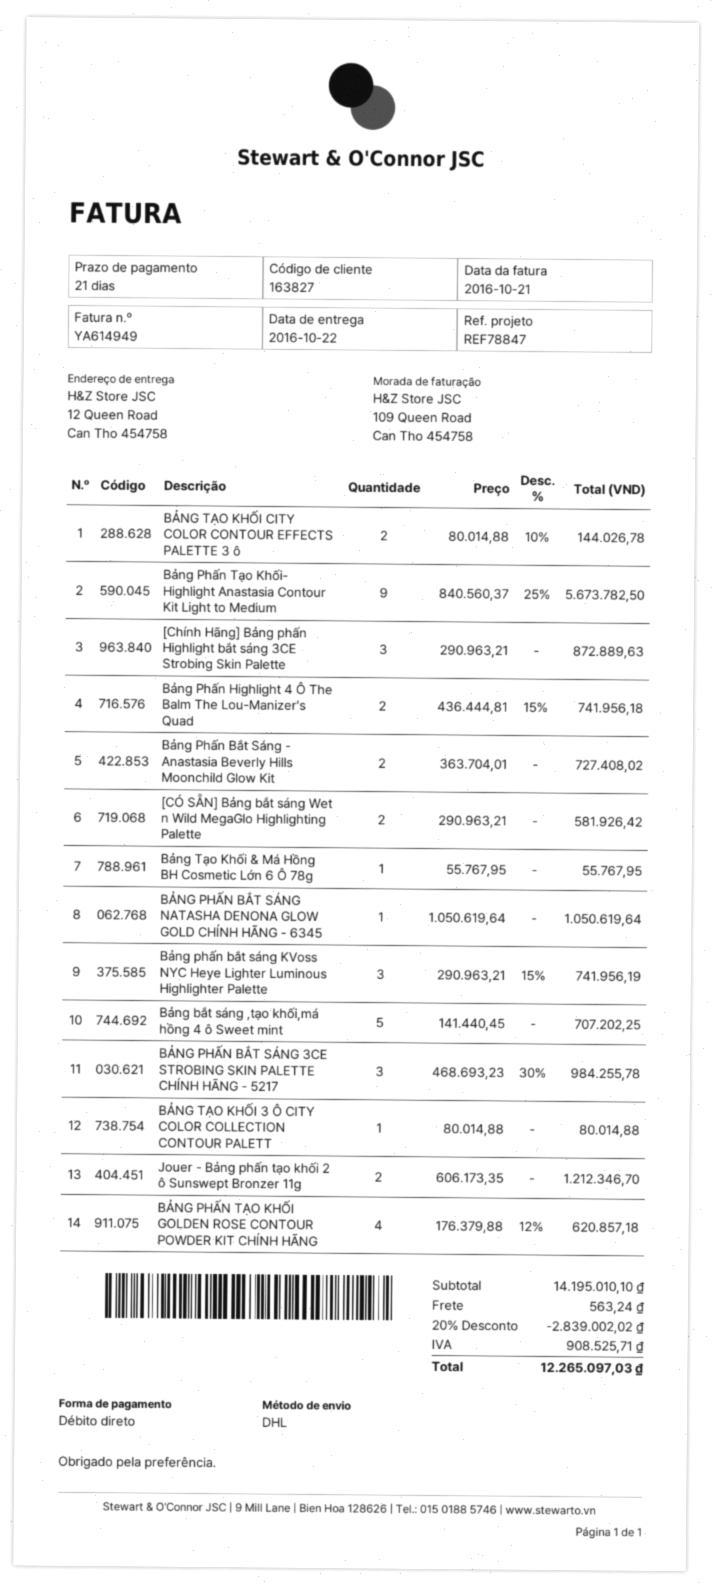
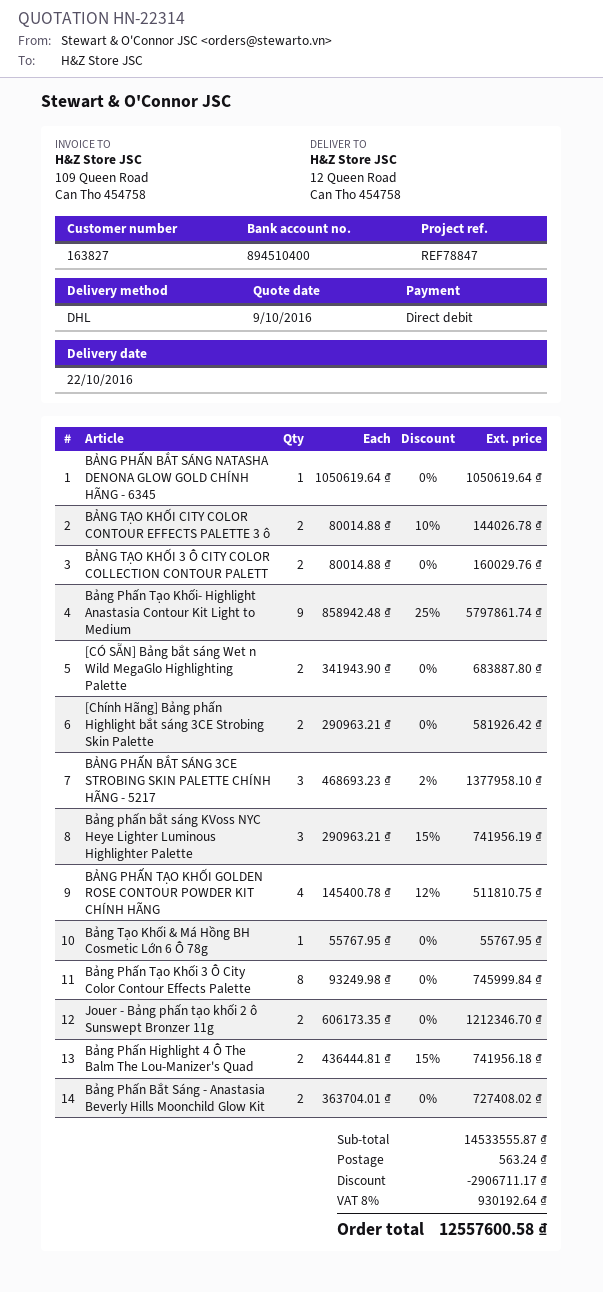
Bảng Phấn Tạo Khối- Highlight Anastasia Contour Kit Light to Medium: 9 x 840560.37 - 25% = 5673782.50 -> 9 x 858942.48 - 25% = 5797861.74
[Chính Hãng] Bảng phấn Highlight bắt sáng 3CE Strobing Skin Palette: 3 x 290963.21 = 872889.63 -> 2 x 290963.21 = 581926.42
[CÓ SẴN] Bảng bắt sáng Wet n Wild MegaGlo Highlighting Palette: 2 x 290963.21 = 581926.42 -> 2 x 341943.90 = 683887.80
Bảng bắt sáng ,tạo khối,má hồng 4 ô Sweet mint: 5 x 141440.45 = 707202.25 -> none
BẢNG PHẤN BẮT SÁNG 3CE STROBING SKIN PALETTE CHÍNH HÃNG - 5217: 3 x 468693.23 - 30% = 984255.78 -> 3 x 468693.23 - 2% = 1377958.10
BẢNG TẠO KHỐI 3 Ô CITY COLOR COLLECTION CONTOUR PALETT: 1 x 80014.88 = 80014.88 -> 2 x 80014.88 = 160029.76
BẢNG PHẤN TẠO KHỐI GOLDEN ROSE CONTOUR POWDER KIT CHÍNH HÃNG: 4 x 176379.88 - 12% = 620857.18 -> 4 x 145400.78 - 12% = 511810.75
Bảng Phấn Tạo Khối 3 Ô City Color Contour Effects Palette: none -> 8 x 93249.98 = 745999.84
subtotal: 14195010.10 -> 14533555.87
discount: 2839002.02 -> 2906711.17
tax: 908525.71 -> 930192.64
total: 12265097.03 -> 12557600.58

